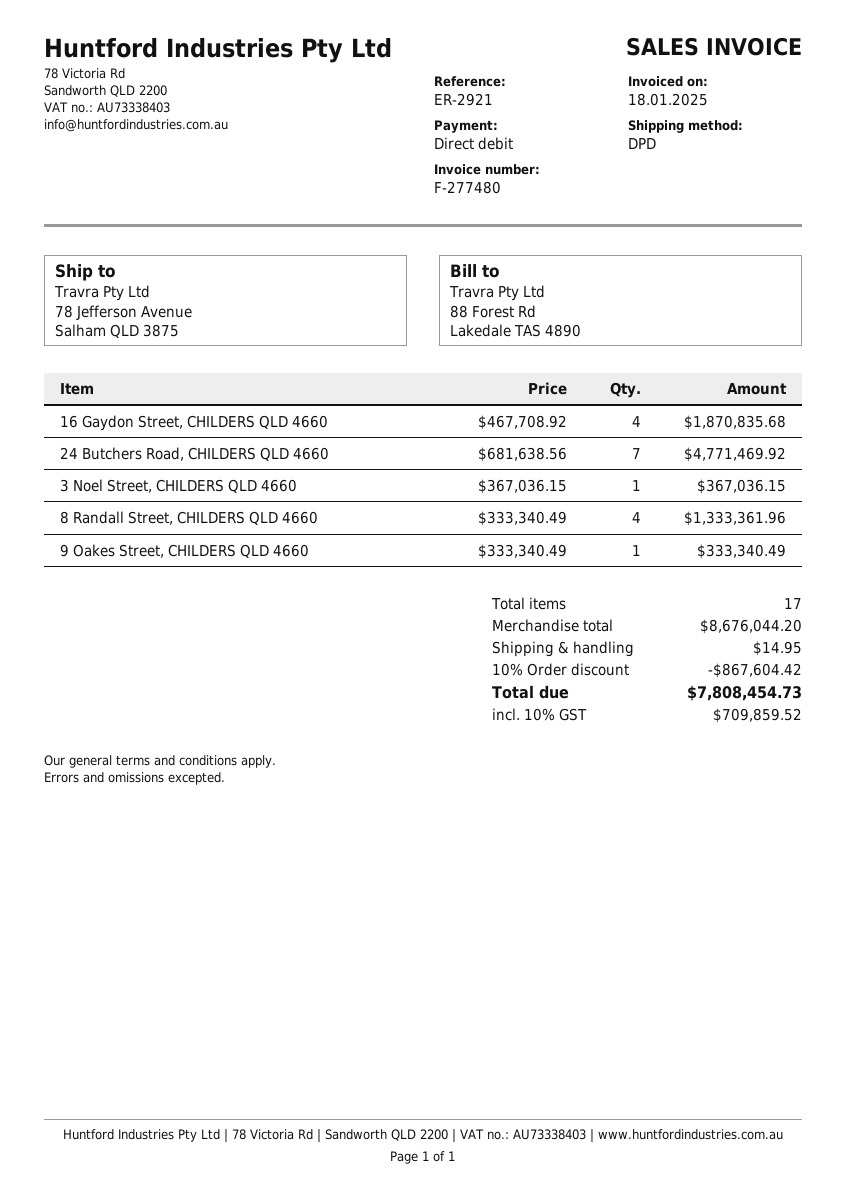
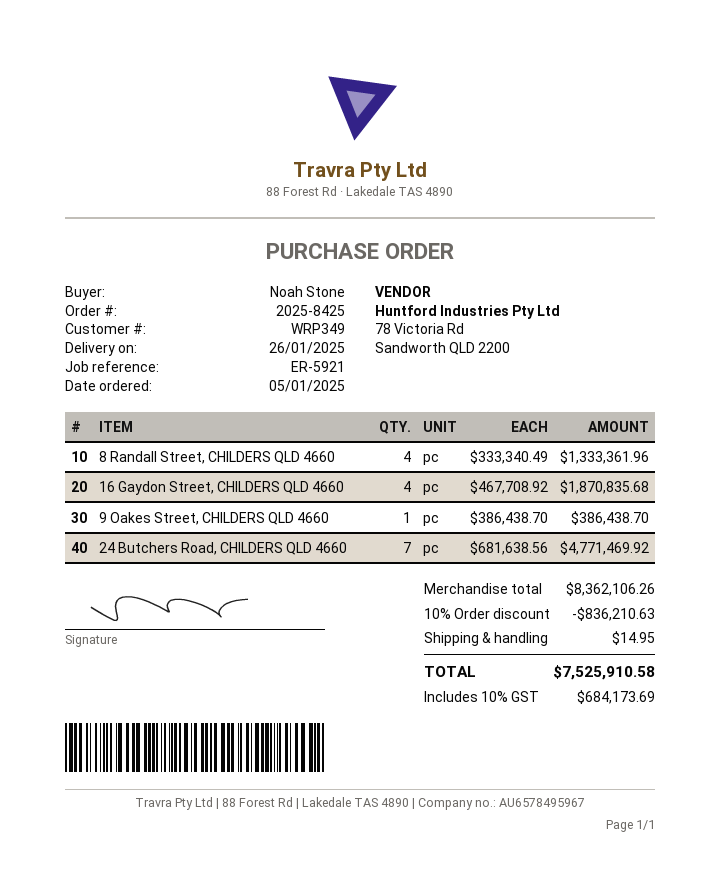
reference: ER-2921 -> ER-5921
3 Noel Street, CHILDERS QLD 4660: 1 x 367036.15 = 367036.15 -> none
9 Oakes Street, CHILDERS QLD 4660: 1 x 333340.49 = 333340.49 -> 1 x 386438.70 = 386438.70
subtotal: 8676044.20 -> 8362106.26
discount: 10% = 867604.42 -> 10% = 836210.63
tax: 10% = 709859.52 -> 10% = 684173.69
total: 7808454.73 -> 7525910.58

